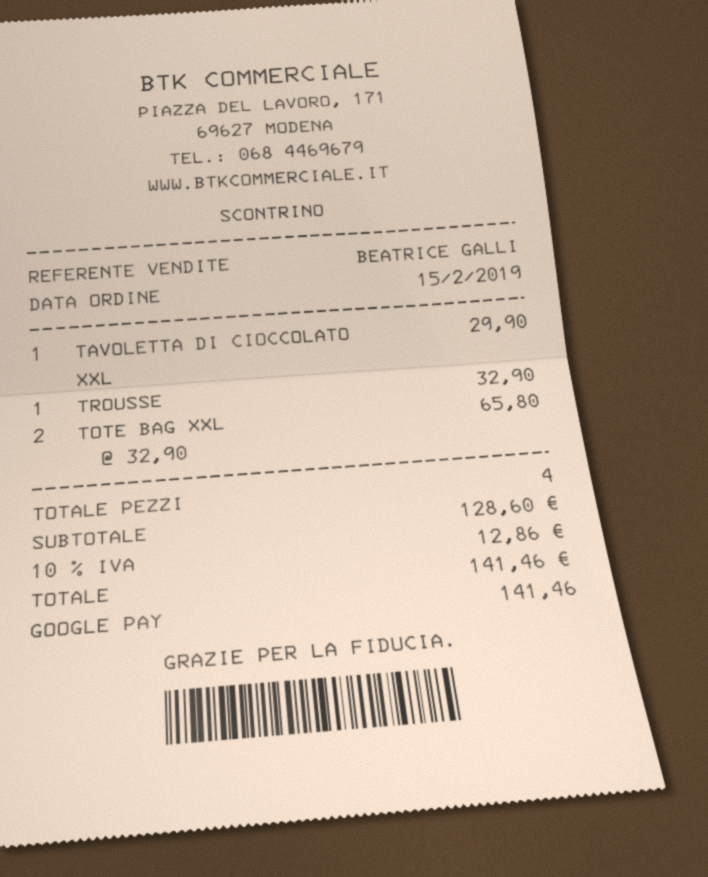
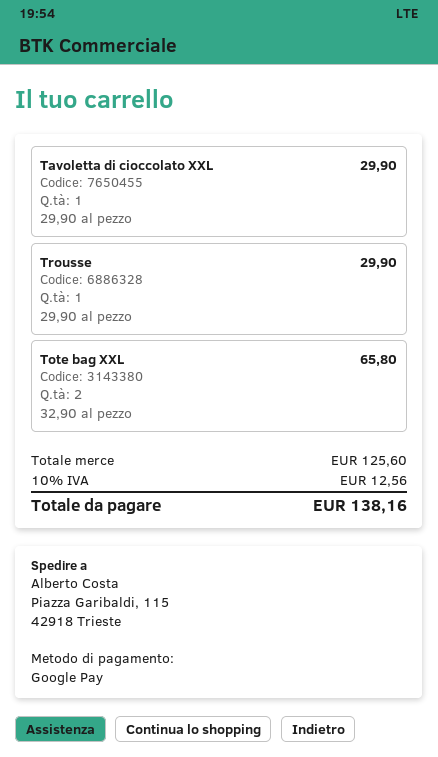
TROUSSE: 1 x 32.90 = 32.90 -> 1 x 29.90 = 29.90
subtotal: 128.60 -> 125.60
tax: 10% = 12.86 -> 10% = 12.56
total: 141.46 -> 138.16

